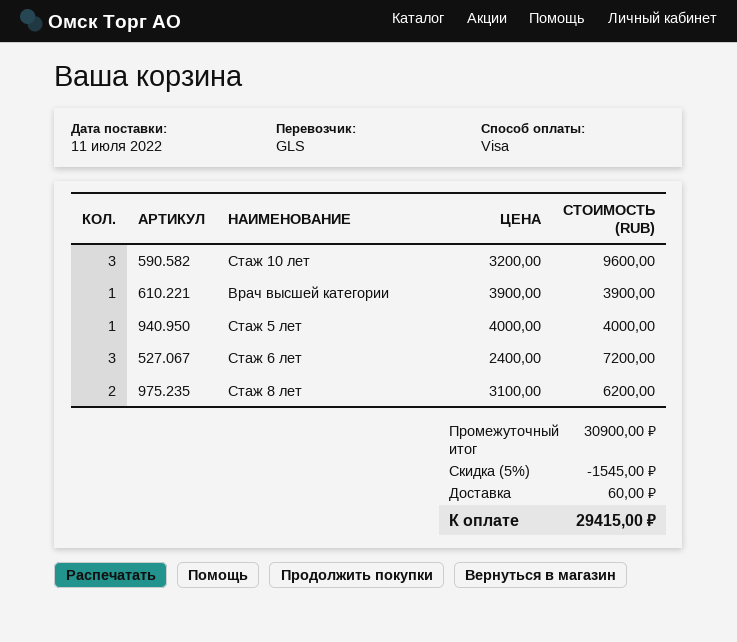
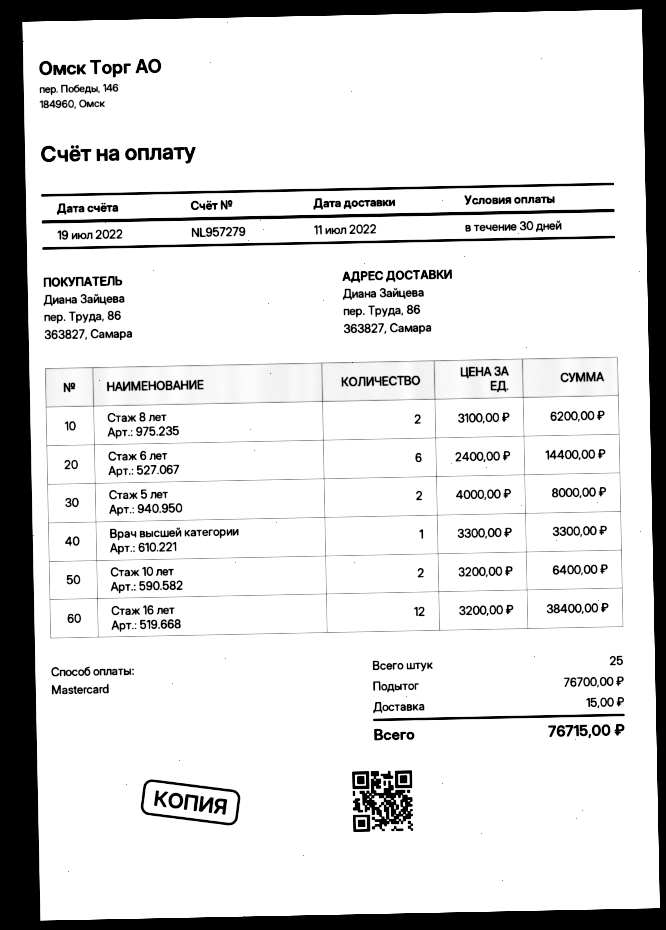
payment method: Visa -> Mastercard
Стаж 10 лет: 3 x 3200.00 = 9600.00 -> 2 x 3200.00 = 6400.00
Врач высшей категории: 1 x 3900.00 = 3900.00 -> 1 x 3300.00 = 3300.00
Стаж 5 лет: 1 x 4000.00 = 4000.00 -> 2 x 4000.00 = 8000.00
Стаж 6 лет: 3 x 2400.00 = 7200.00 -> 6 x 2400.00 = 14400.00
Стаж 16 лет: none -> 12 x 3200.00 = 38400.00
subtotal: 30900.00 -> 76700.00
discount: 5% = 1545.00 -> none
shipping: 60.00 -> 15.00
total: 29415.00 -> 76715.00

